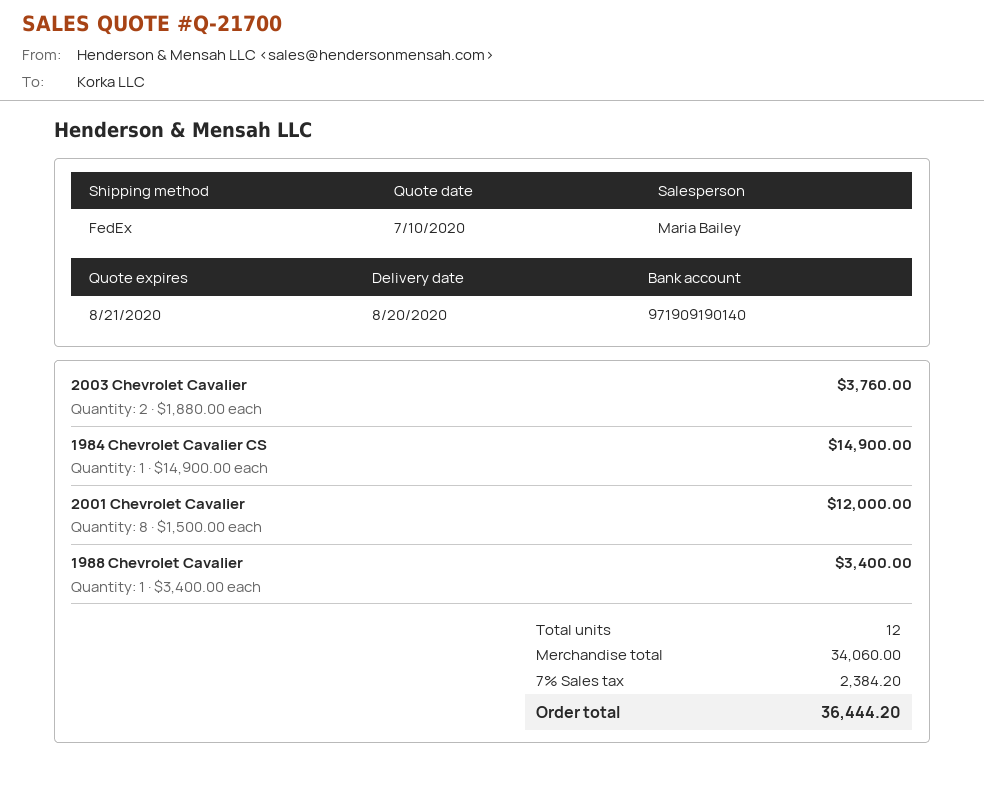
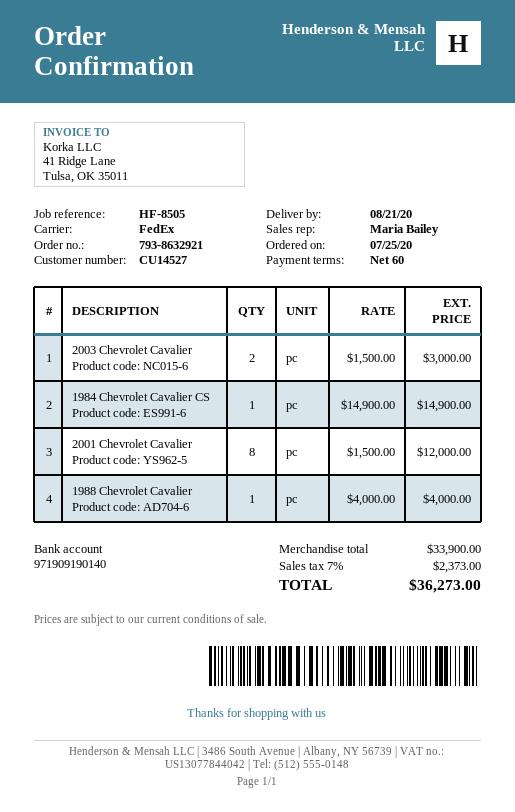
delivery date: 2020-08-20 -> 2020-08-21
2003 Chevrolet Cavalier: 2 x 1880.00 = 3760.00 -> 2 x 1500.00 = 3000.00
1988 Chevrolet Cavalier: 1 x 3400.00 = 3400.00 -> 1 x 4000.00 = 4000.00
subtotal: 34060.00 -> 33900.00
tax: 7% = 2384.20 -> 7% = 2373.00
total: 36444.20 -> 36273.00

